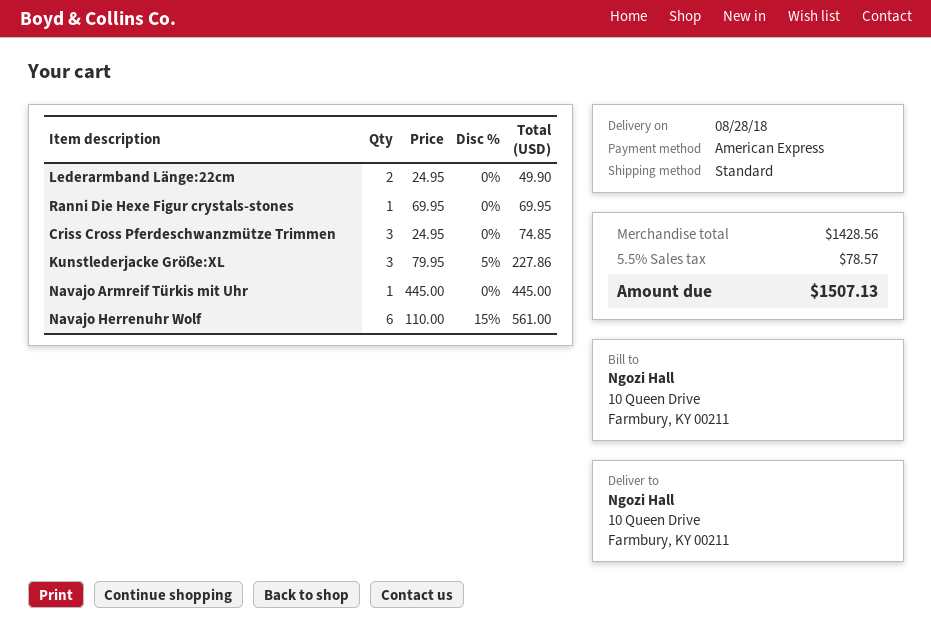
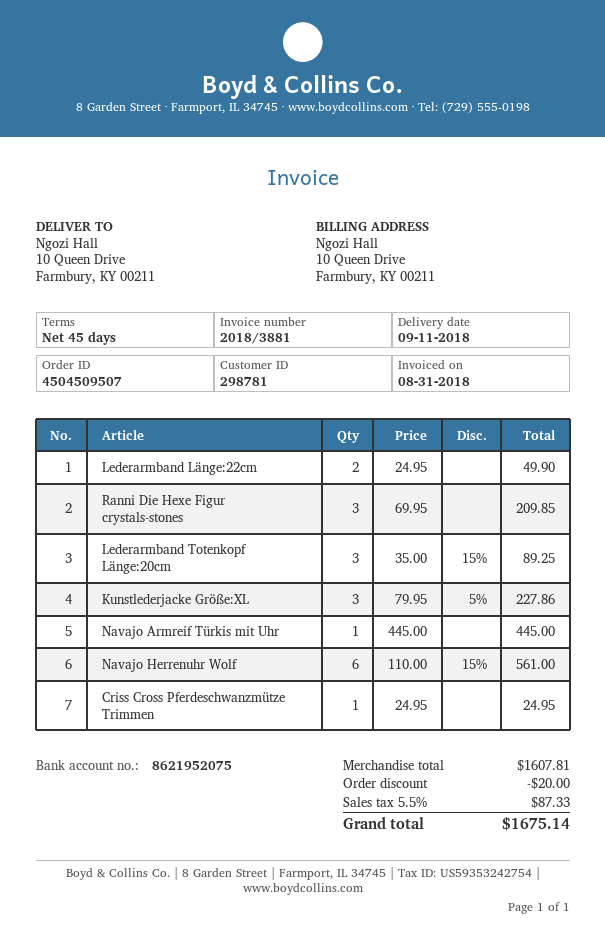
delivery date: 2018-08-28 -> 2018-09-11
Ranni Die Hexe Figur crystals-stones: 1 x 69.95 = 69.95 -> 3 x 69.95 = 209.85
Criss Cross Pferdeschwanzmütze Trimmen: 3 x 24.95 = 74.85 -> 1 x 24.95 = 24.95
Lederarmband Totenkopf Länge:20cm: none -> 3 x 35.00 - 15% = 89.25
subtotal: 1428.56 -> 1607.81
discount: none -> 20.00
tax: 5.5% = 78.57 -> 5.5% = 87.33
total: 1507.13 -> 1675.14

